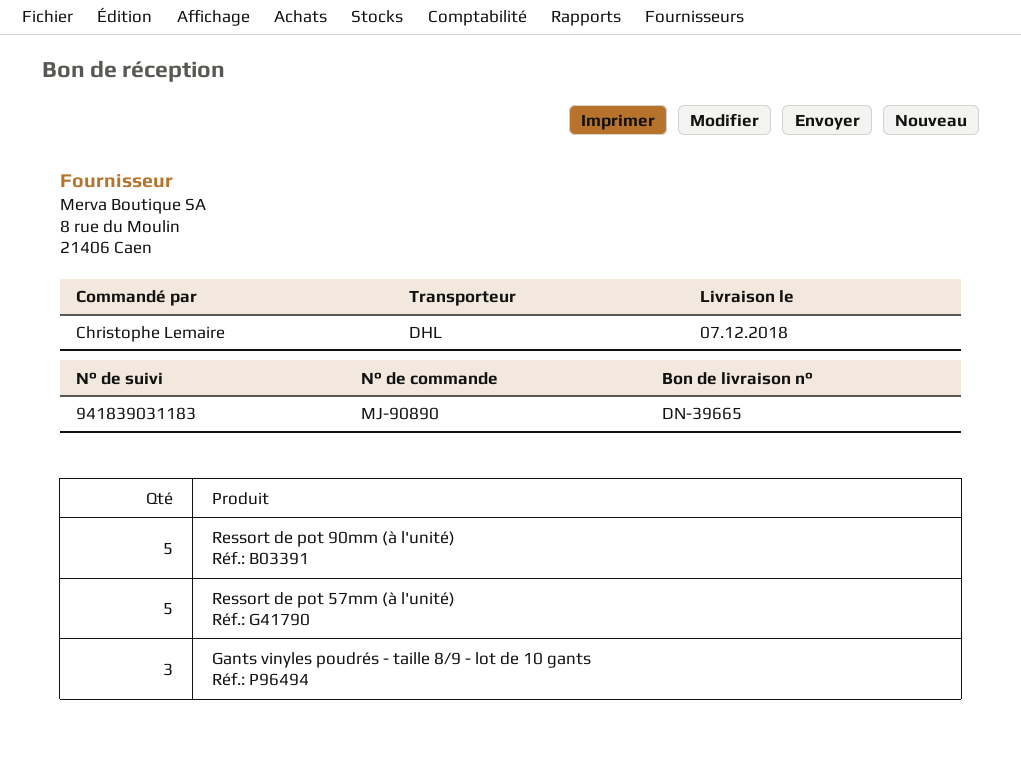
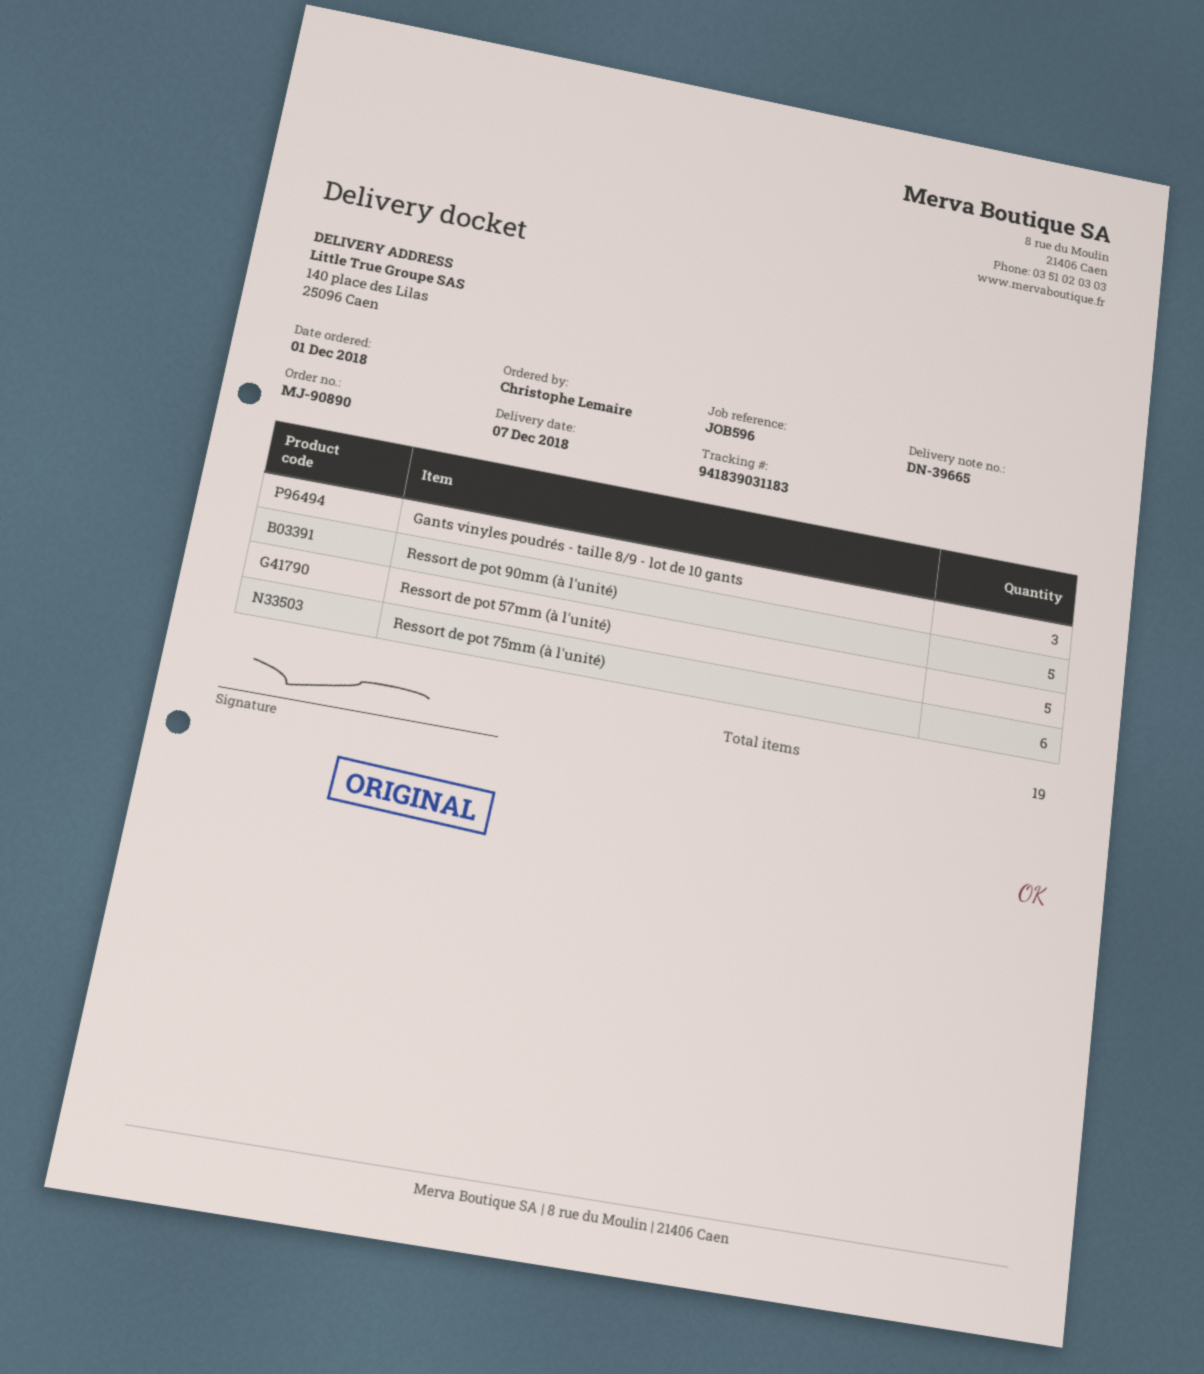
Ressort de pot 75mm (à l'unité): none -> 6

